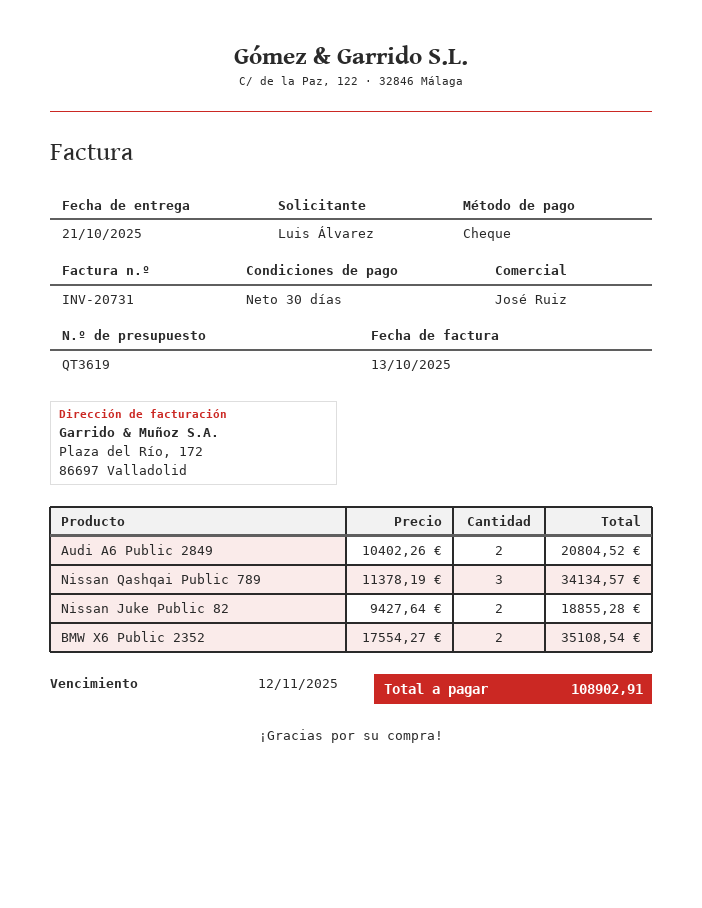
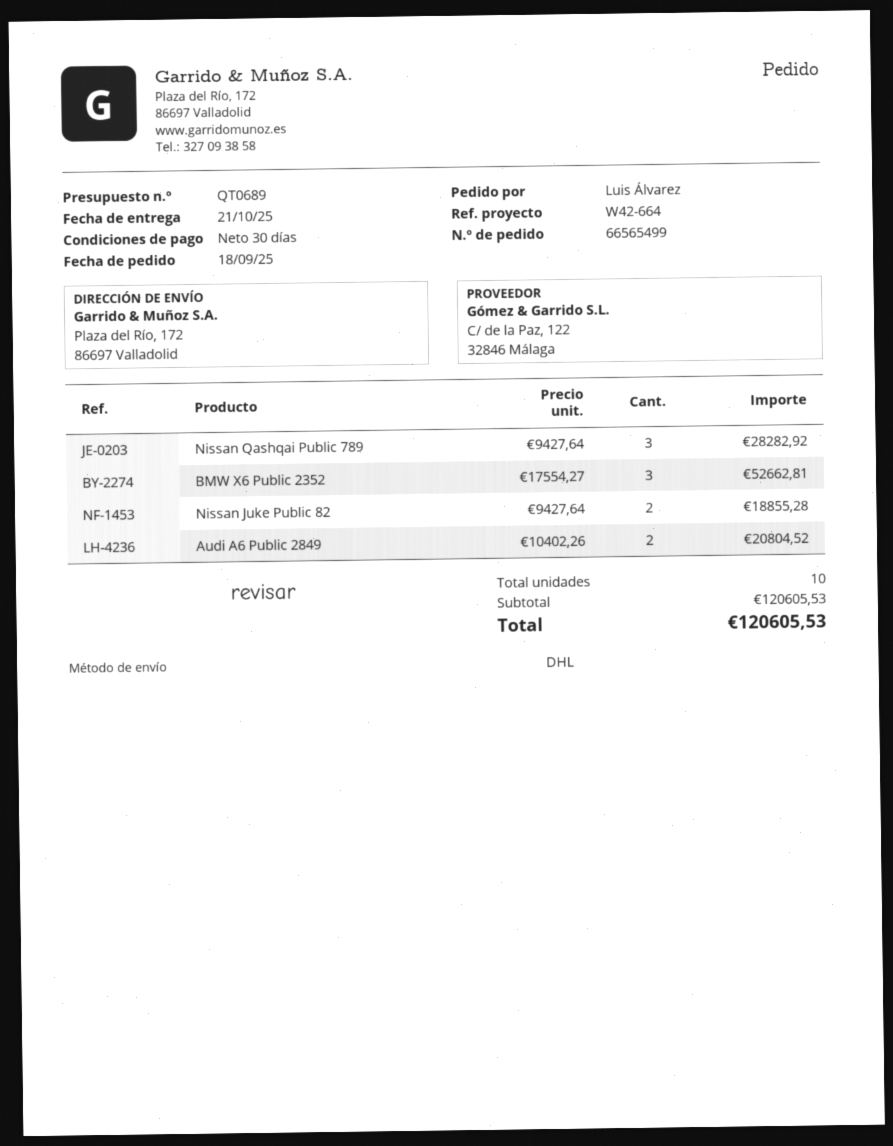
quote number: QT3619 -> QT0689
Nissan Qashqai Public 789: 3 x 11378.19 = 34134.57 -> 3 x 9427.64 = 28282.92
BMW X6 Public 2352: 2 x 17554.27 = 35108.54 -> 3 x 17554.27 = 52662.81
total: 108902.91 -> 120605.53

